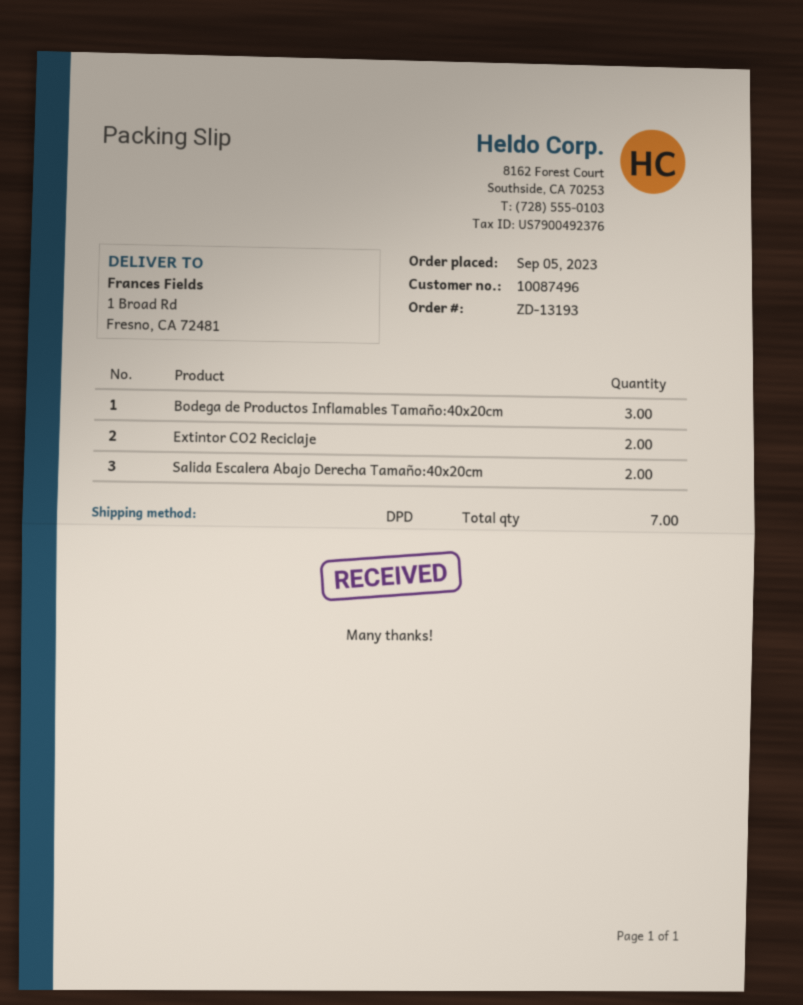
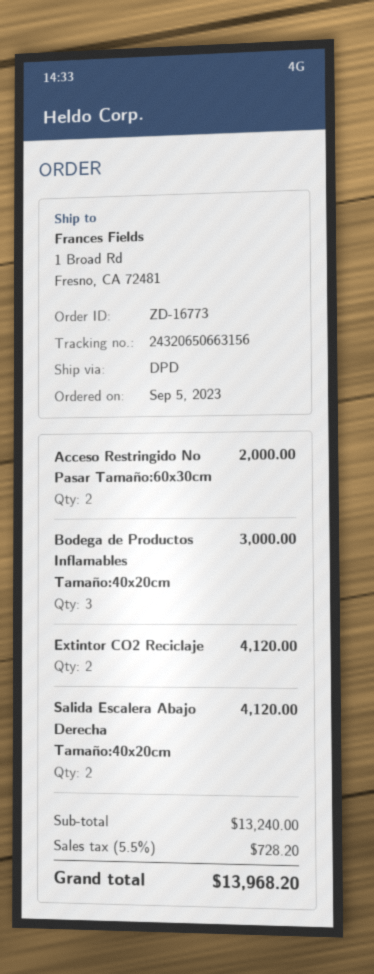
order number: ZD-13193 -> ZD-16773
Acceso Restringido No Pasar Tamaño:60x30cm: none -> 2

